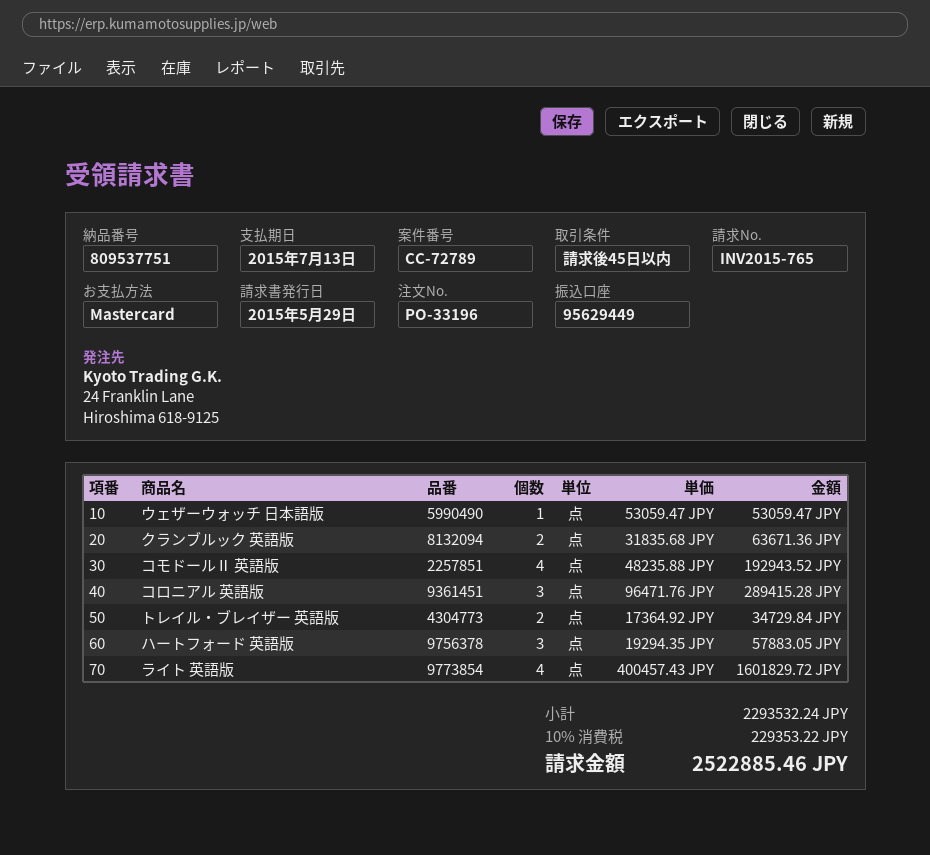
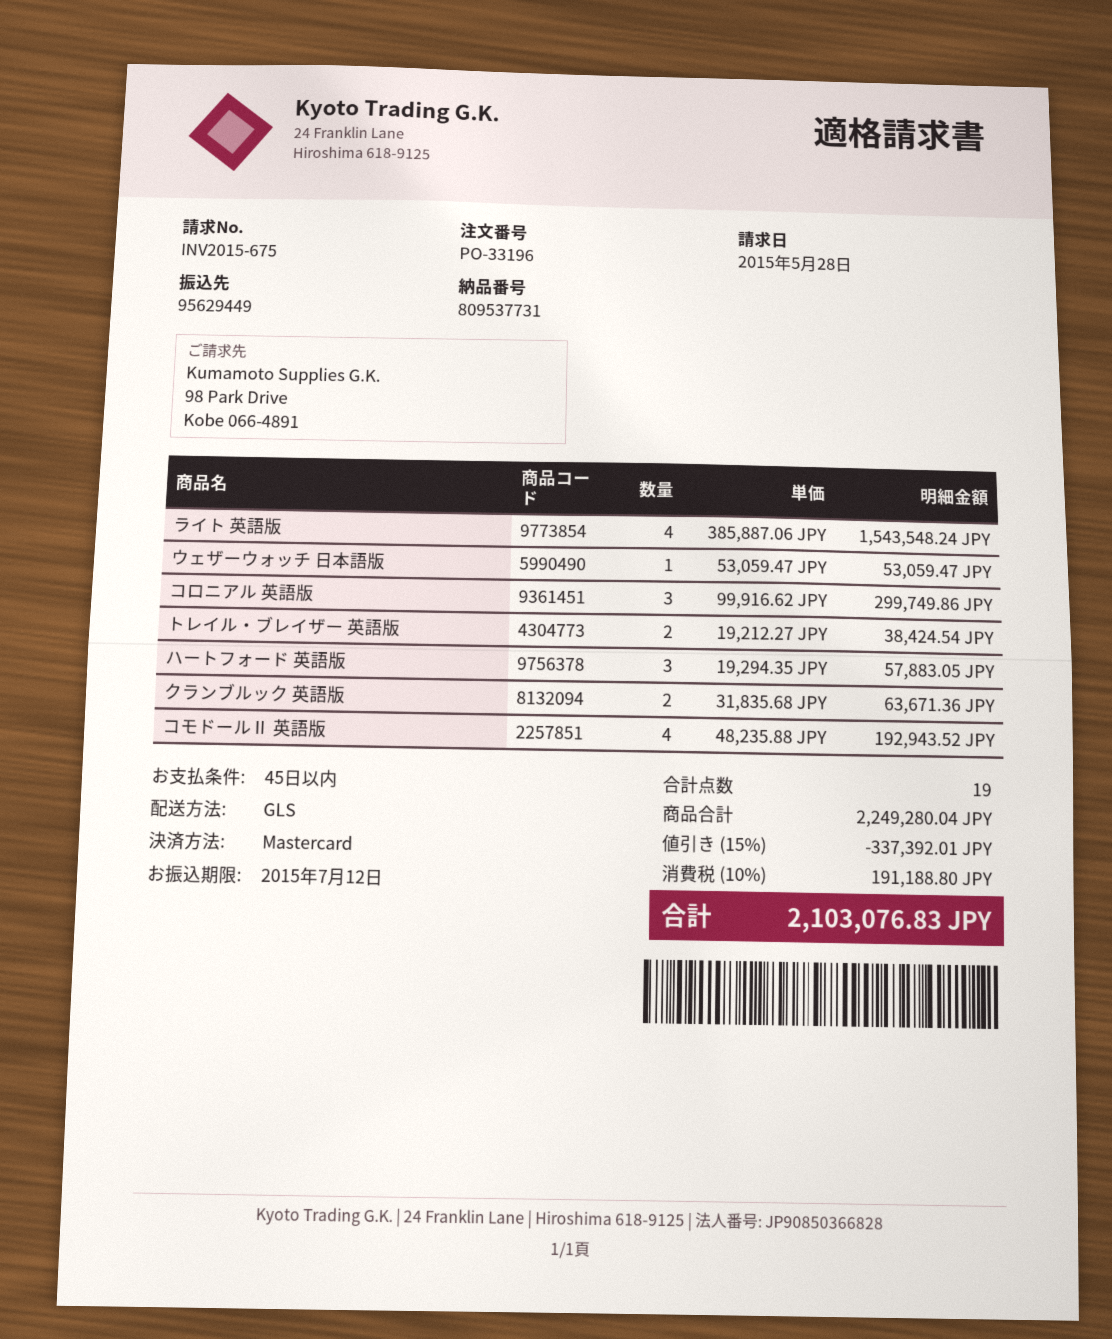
delivery note number: 809537751 -> 809537731
invoice number: INV2015-765 -> INV2015-675
invoice date: 2015-05-29 -> 2015-05-28
due date: 2015-07-13 -> 2015-07-12
コロニアル 英語版: 3 x 96471.76 = 289415.28 -> 3 x 99916.62 = 299749.86
トレイル・ブレイザー 英語版: 2 x 17364.92 = 34729.84 -> 2 x 19212.27 = 38424.54
ライト 英語版: 4 x 400457.43 = 1601829.72 -> 4 x 385887.06 = 1543548.24
subtotal: 2293532.24 -> 2249280.04
discount: none -> 15% = 337392.01
tax: 10% = 229353.22 -> 10% = 191188.80
total: 2522885.46 -> 2103076.83

